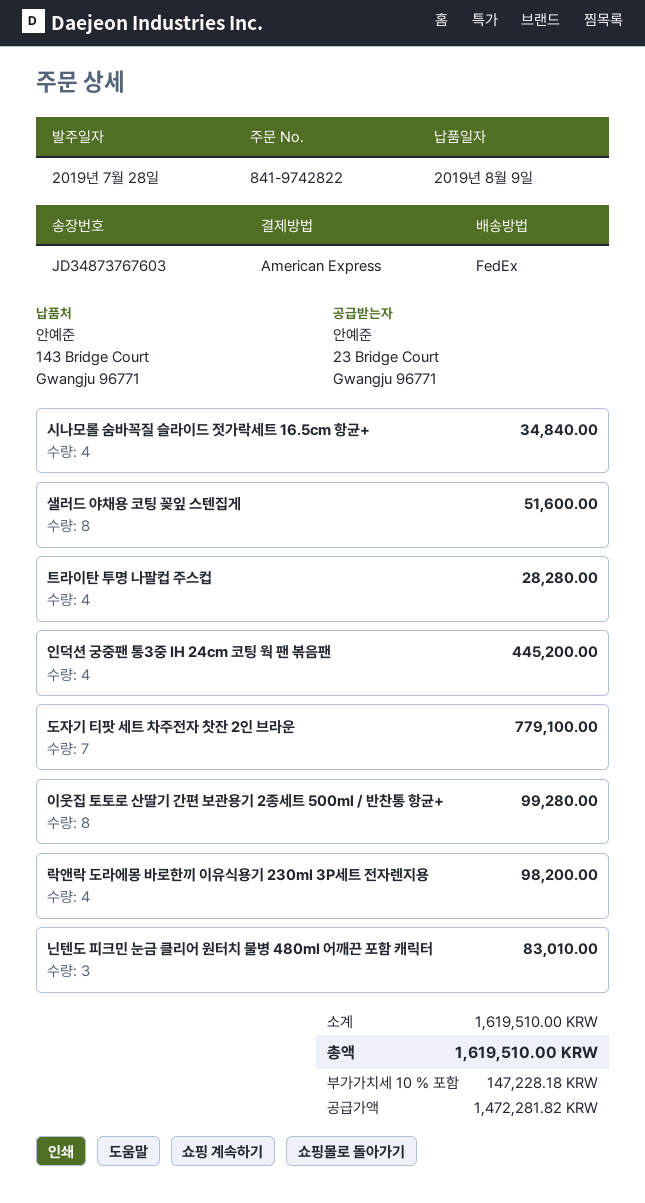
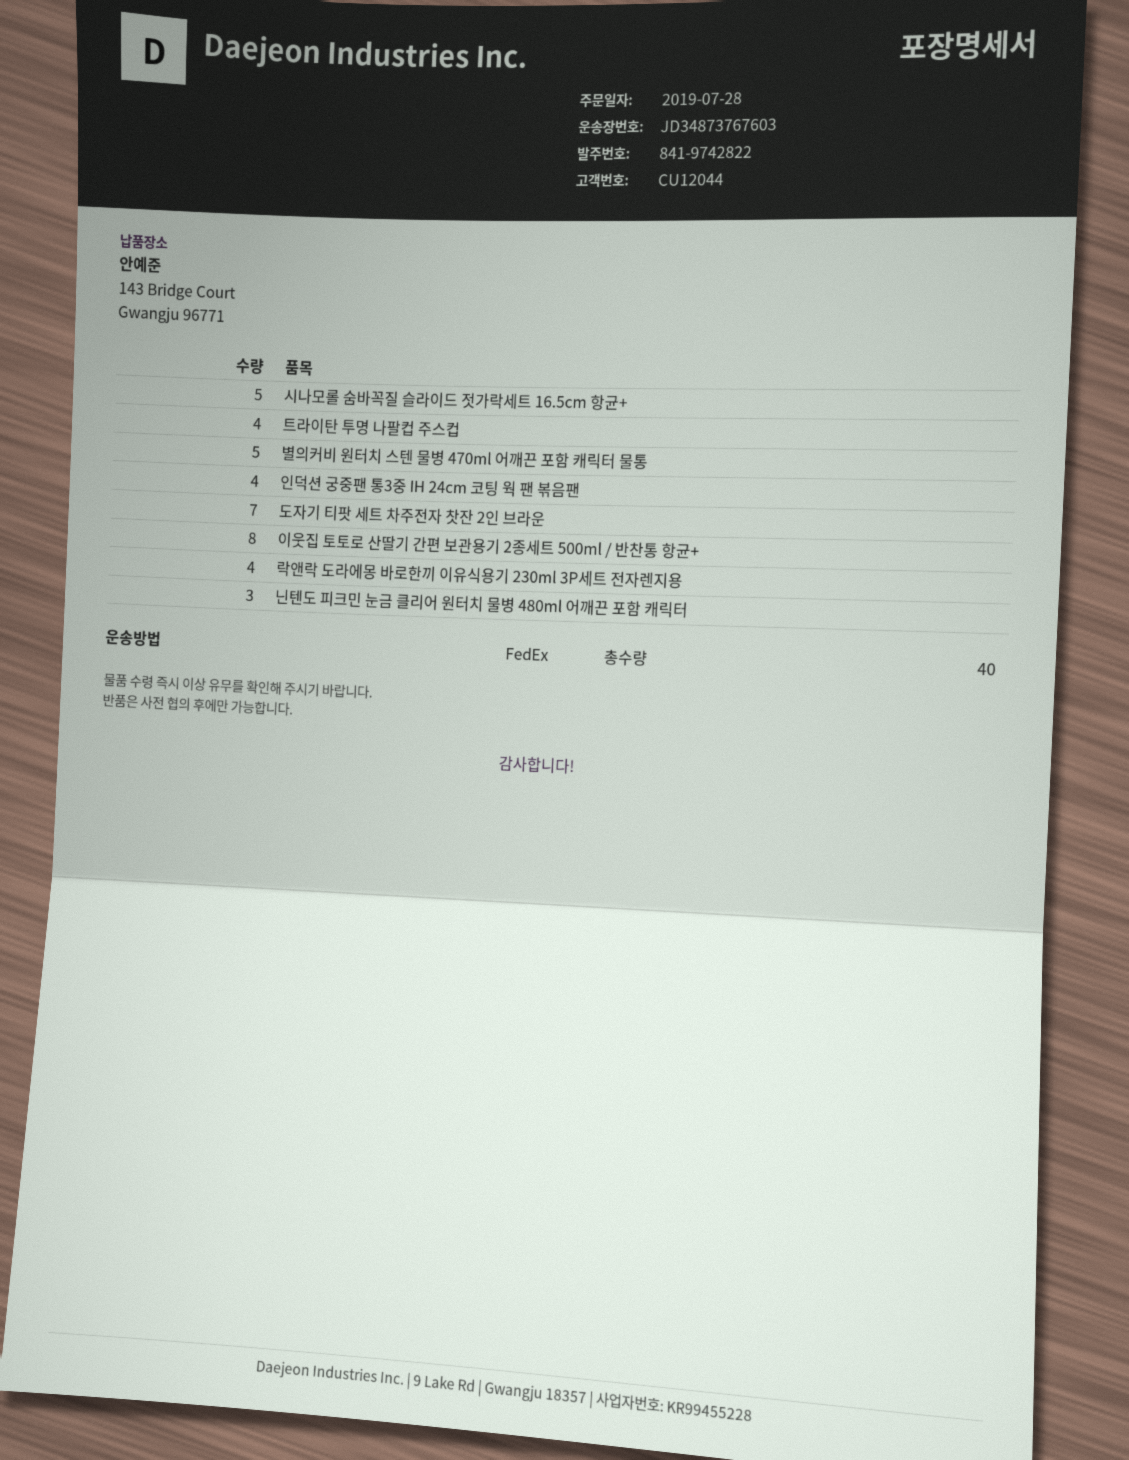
시나모롤 숨바꼭질 슬라이드 젓가락세트 16.5cm 항균+: 4 -> 5
샐러드 야채용 코팅 꽂잎 스텐집게: 8 -> none
별의커비 원터치 스텐 물병 470ml 어깨끈 포함 캐릭터 물통: none -> 5

